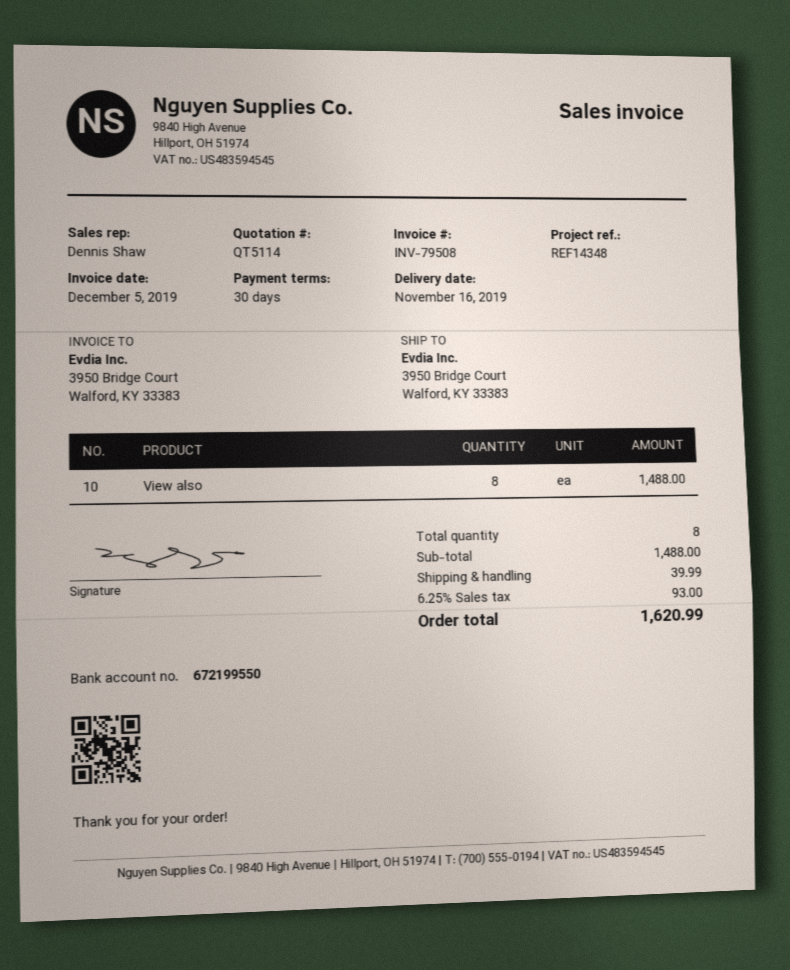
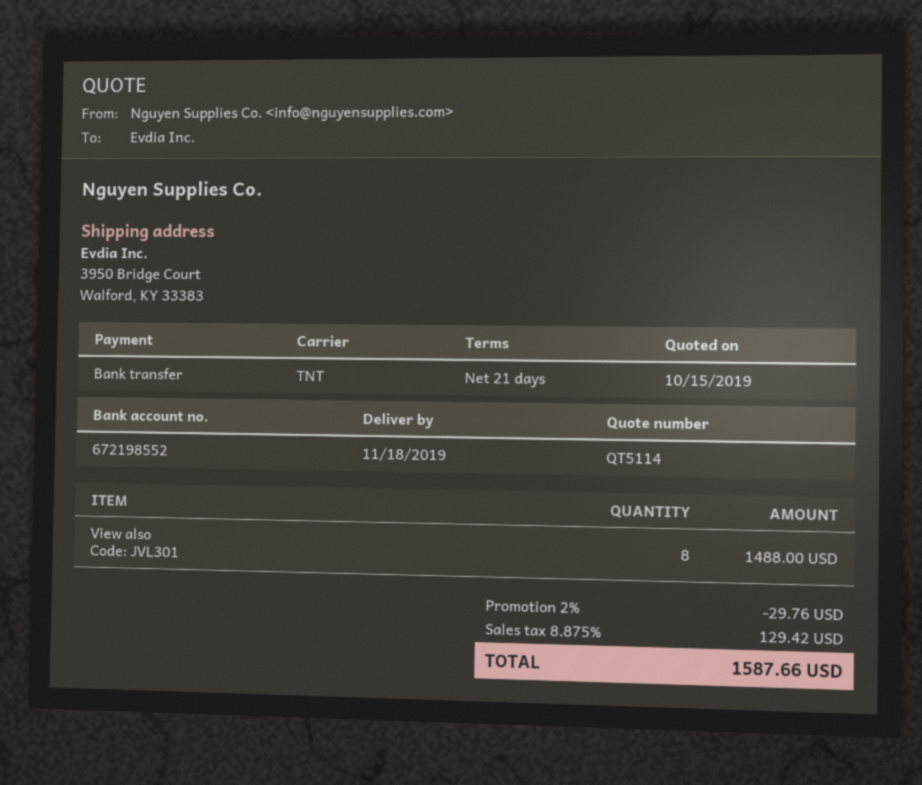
delivery date: 2019-11-16 -> 2019-11-18
payment terms: 30 days -> 21 days
bank account: 672199550 -> 672198552
discount: none -> 2% = 29.76
shipping: 39.99 -> none
tax: 6.25% = 93.00 -> 8.875% = 129.42
total: 1620.99 -> 1587.66

